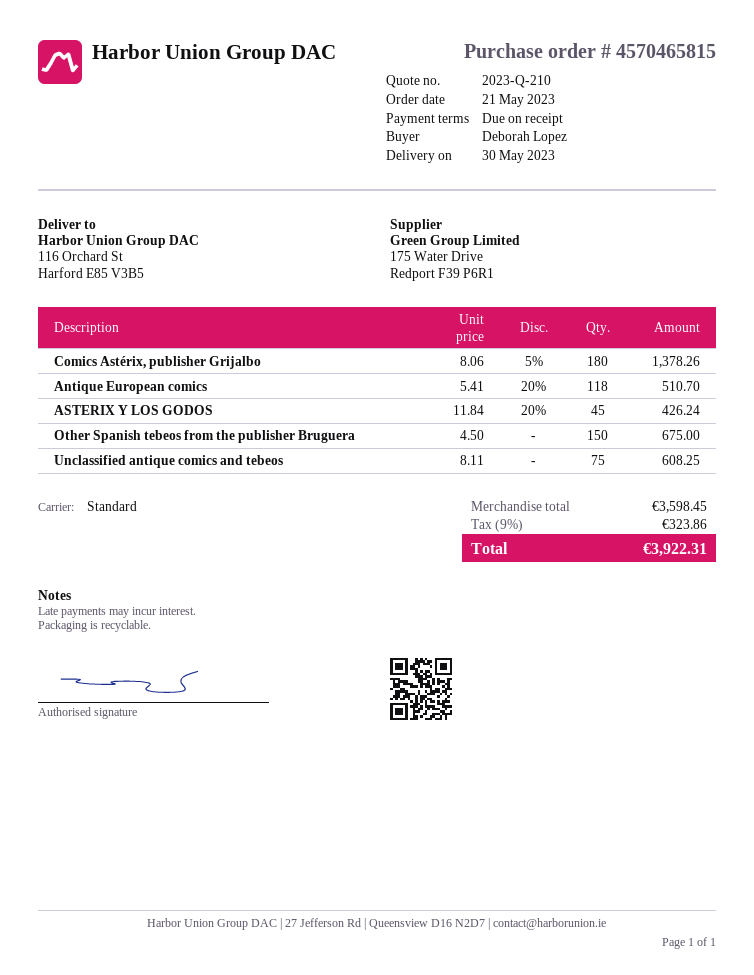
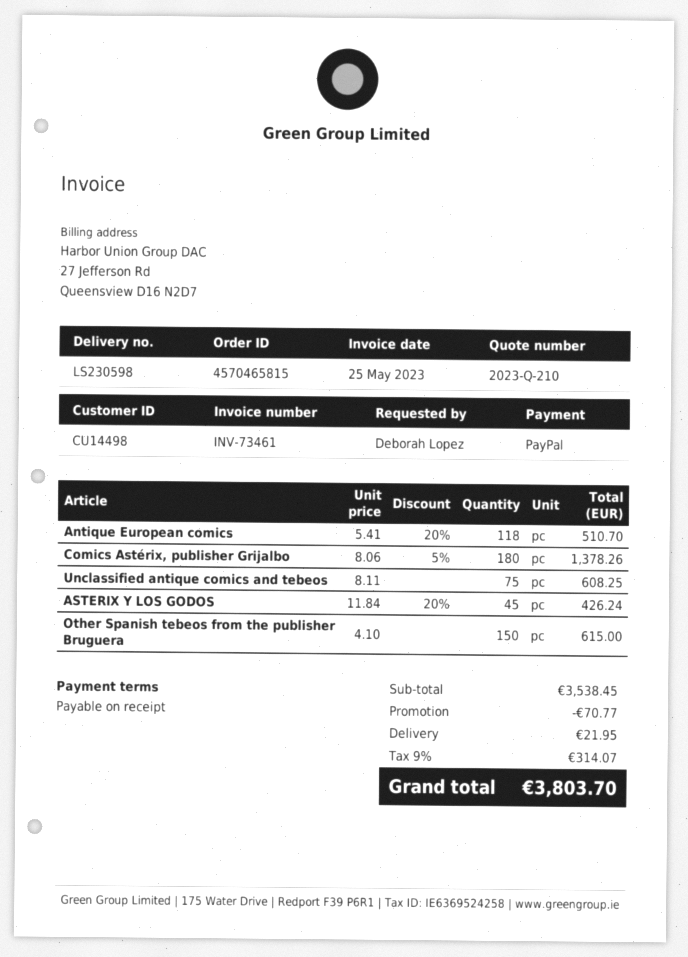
Other Spanish tebeos from the publisher Bruguera: 150 x 4.50 = 675.00 -> 150 x 4.10 = 615.00
subtotal: 3598.45 -> 3538.45
discount: none -> 70.77
shipping: none -> 21.95
tax: 9% = 323.86 -> 9% = 314.07
total: 3922.31 -> 3803.70

